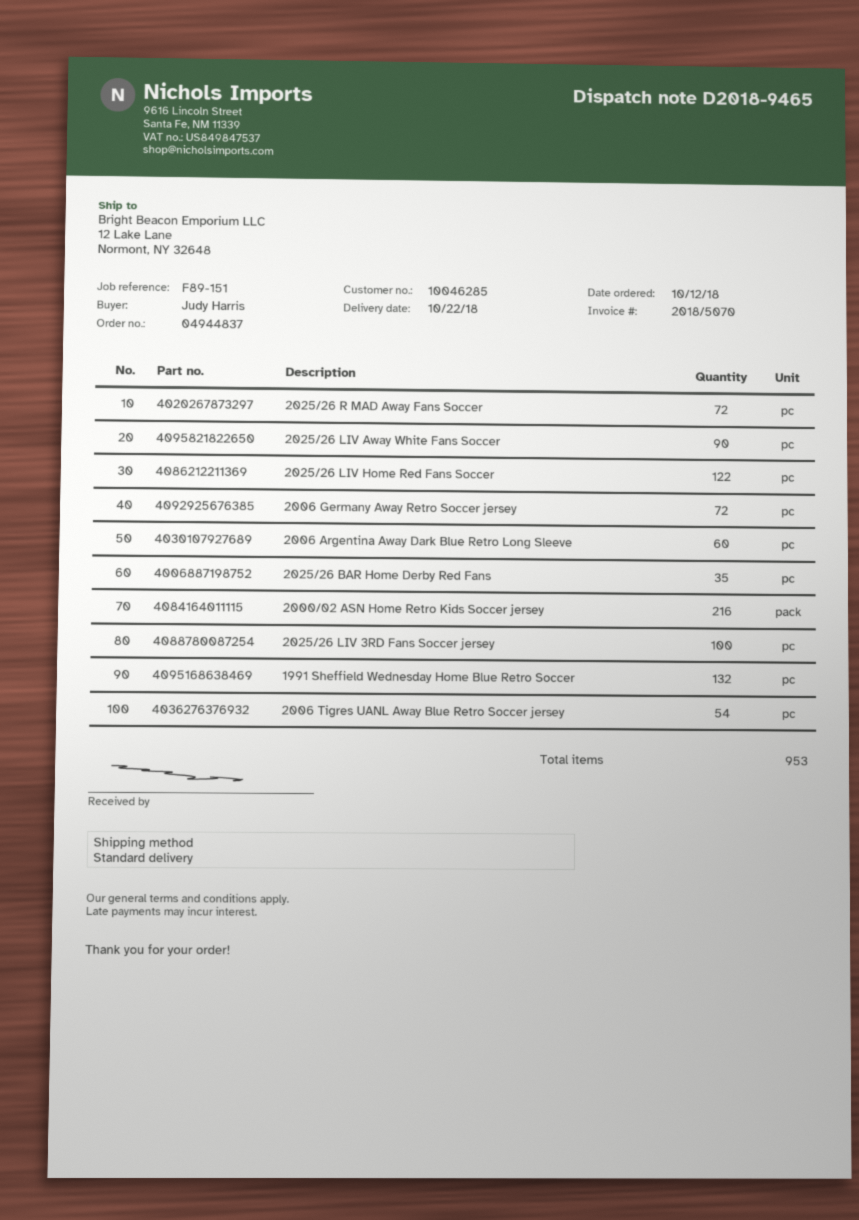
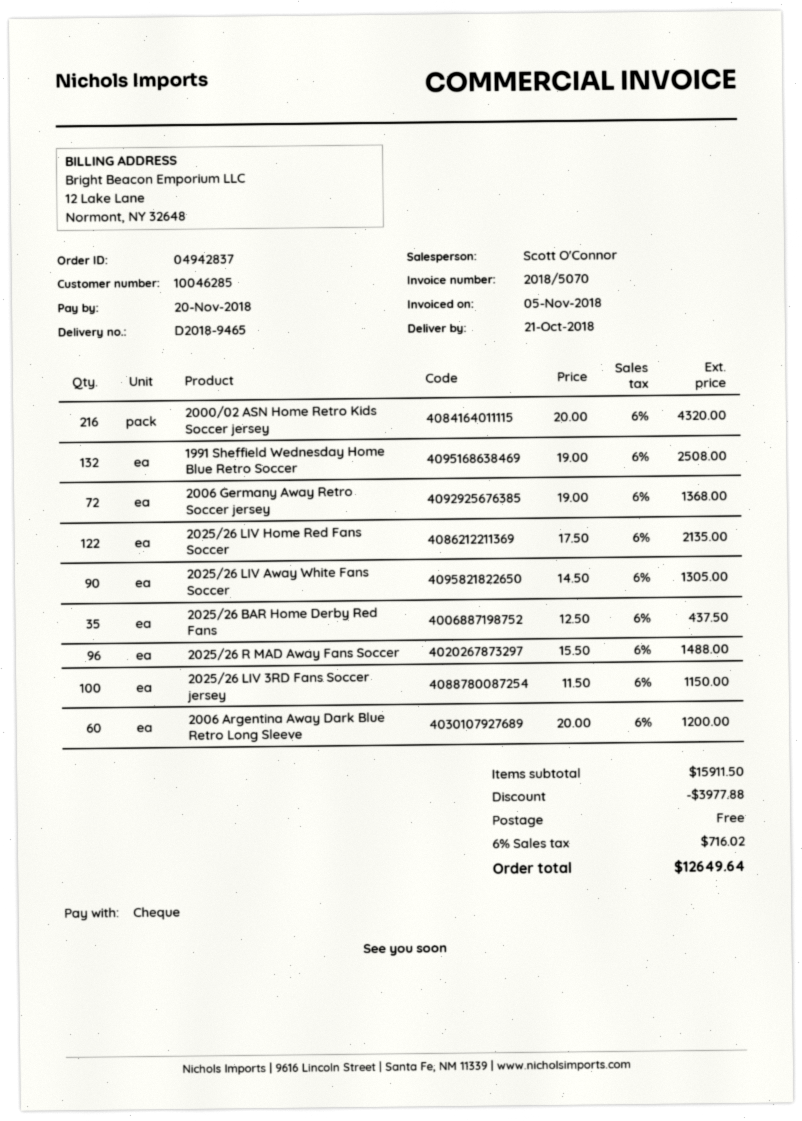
order number: 04944837 -> 04942837
delivery date: 2018-10-22 -> 2018-10-21
2025/26 R MAD Away Fans Soccer: 72 -> 96
2006 Tigres UANL Away Blue Retro Soccer jersey: 54 -> none

